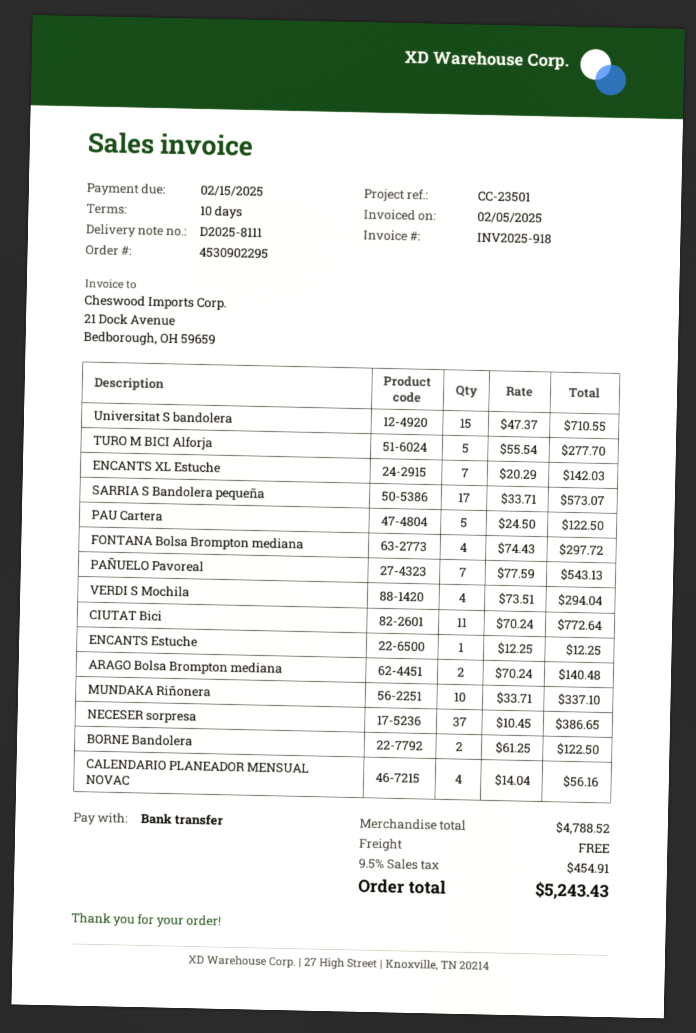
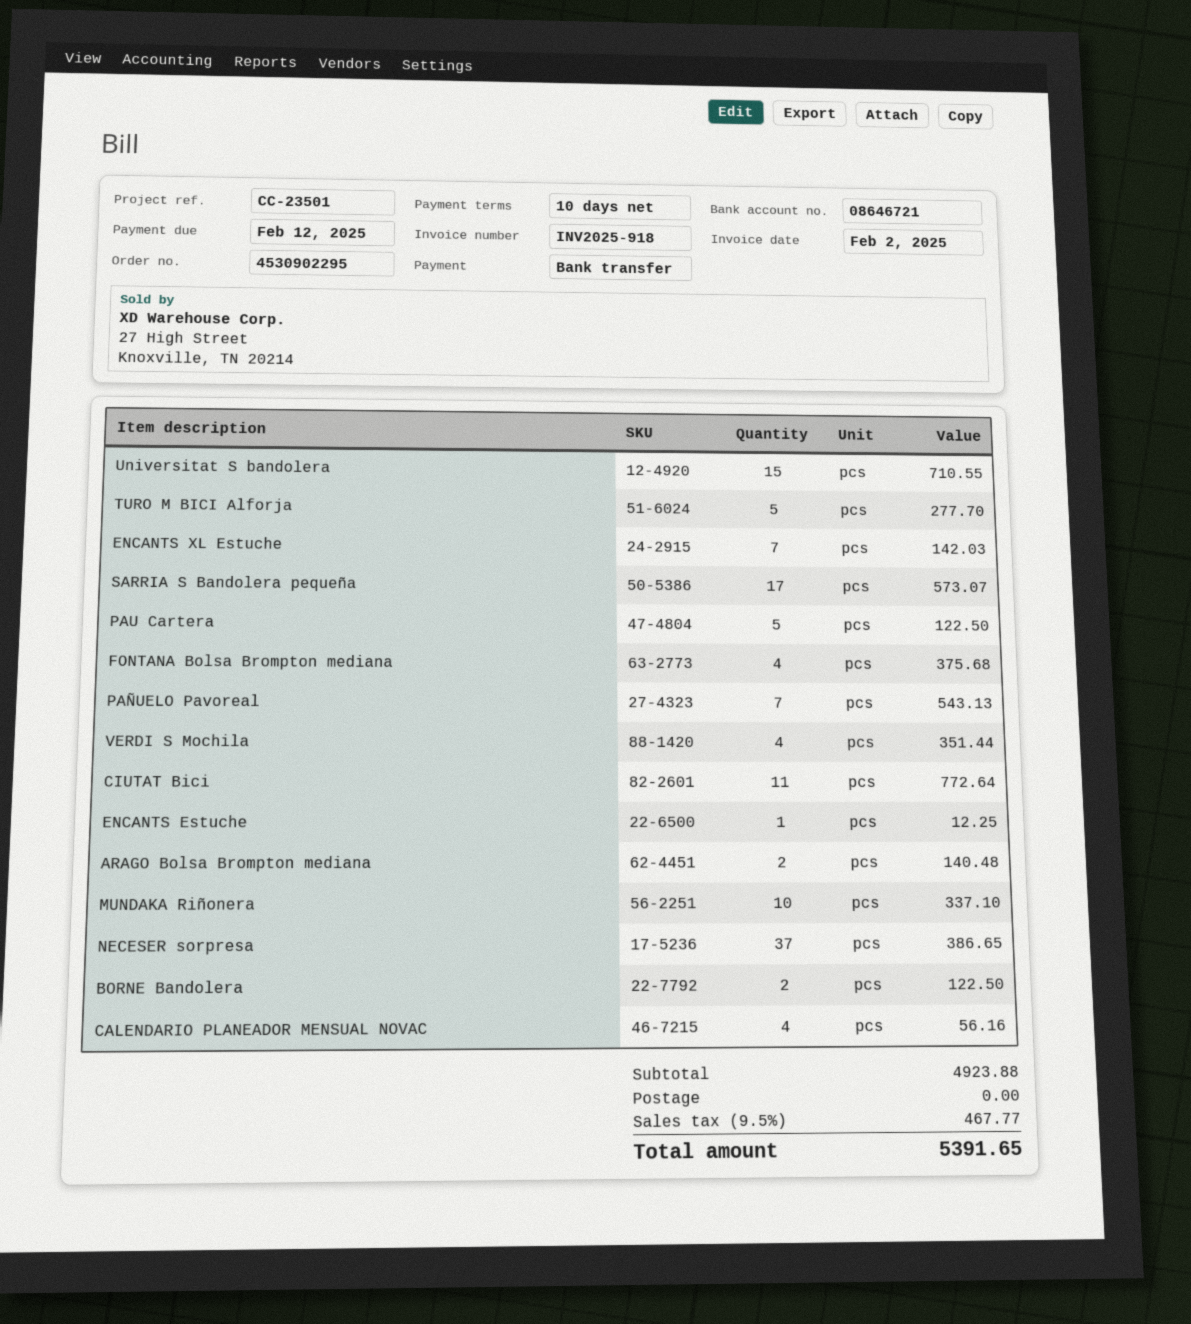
invoice date: 2025-02-05 -> 2025-02-02
due date: 2025-02-15 -> 2025-02-12
FONTANA Bolsa Brompton mediana: 4 for 297.72 -> 4 for 375.68
VERDI S Mochila: 4 for 294.04 -> 4 for 351.44
subtotal: 4788.52 -> 4923.88
tax: 9.5% = 454.91 -> 9.5% = 467.77
total: 5243.43 -> 5391.65

